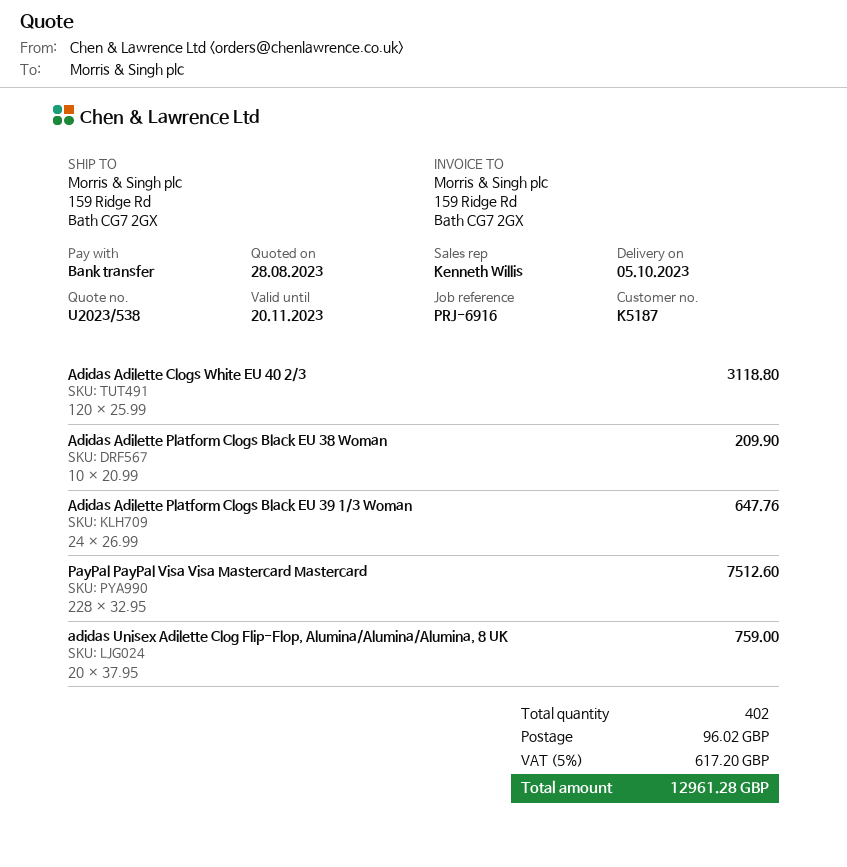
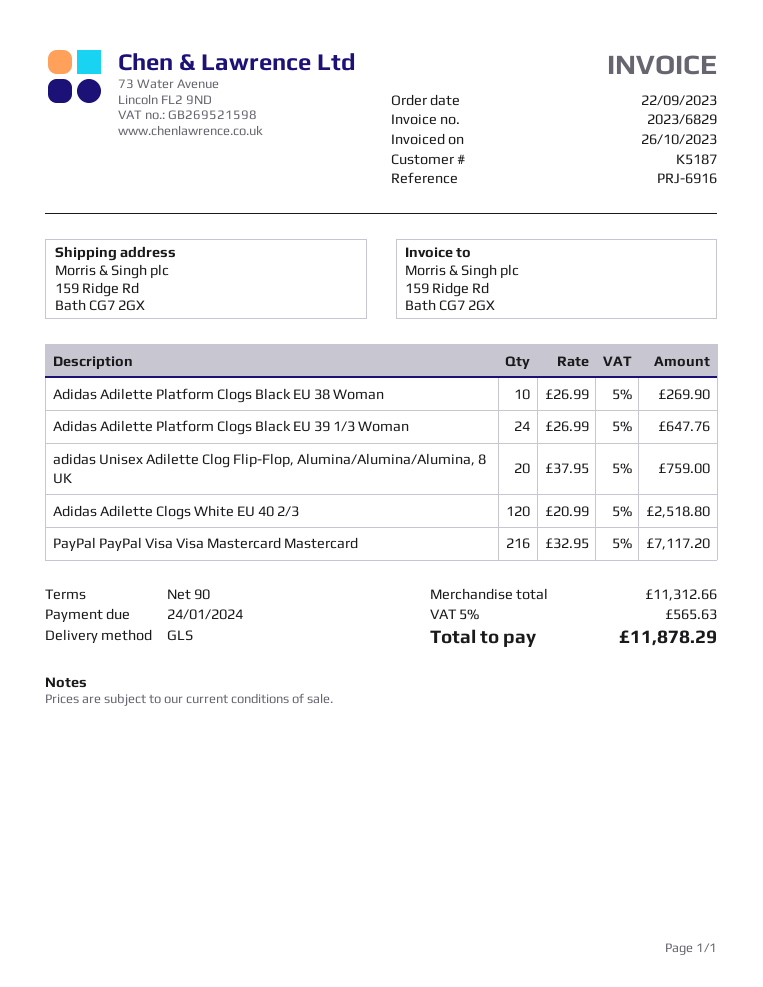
Adidas Adilette Clogs White EU 40 2/3: 120 x 25.99 = 3118.80 -> 120 x 20.99 = 2518.80
Adidas Adilette Platform Clogs Black EU 38 Woman: 10 x 20.99 = 209.90 -> 10 x 26.99 = 269.90
PayPal PayPal Visa Visa Mastercard Mastercard: 228 x 32.95 = 7512.60 -> 216 x 32.95 = 7117.20
shipping: 96.02 -> none
tax: 5% = 617.20 -> 5% = 565.63
total: 12961.28 -> 11878.29

